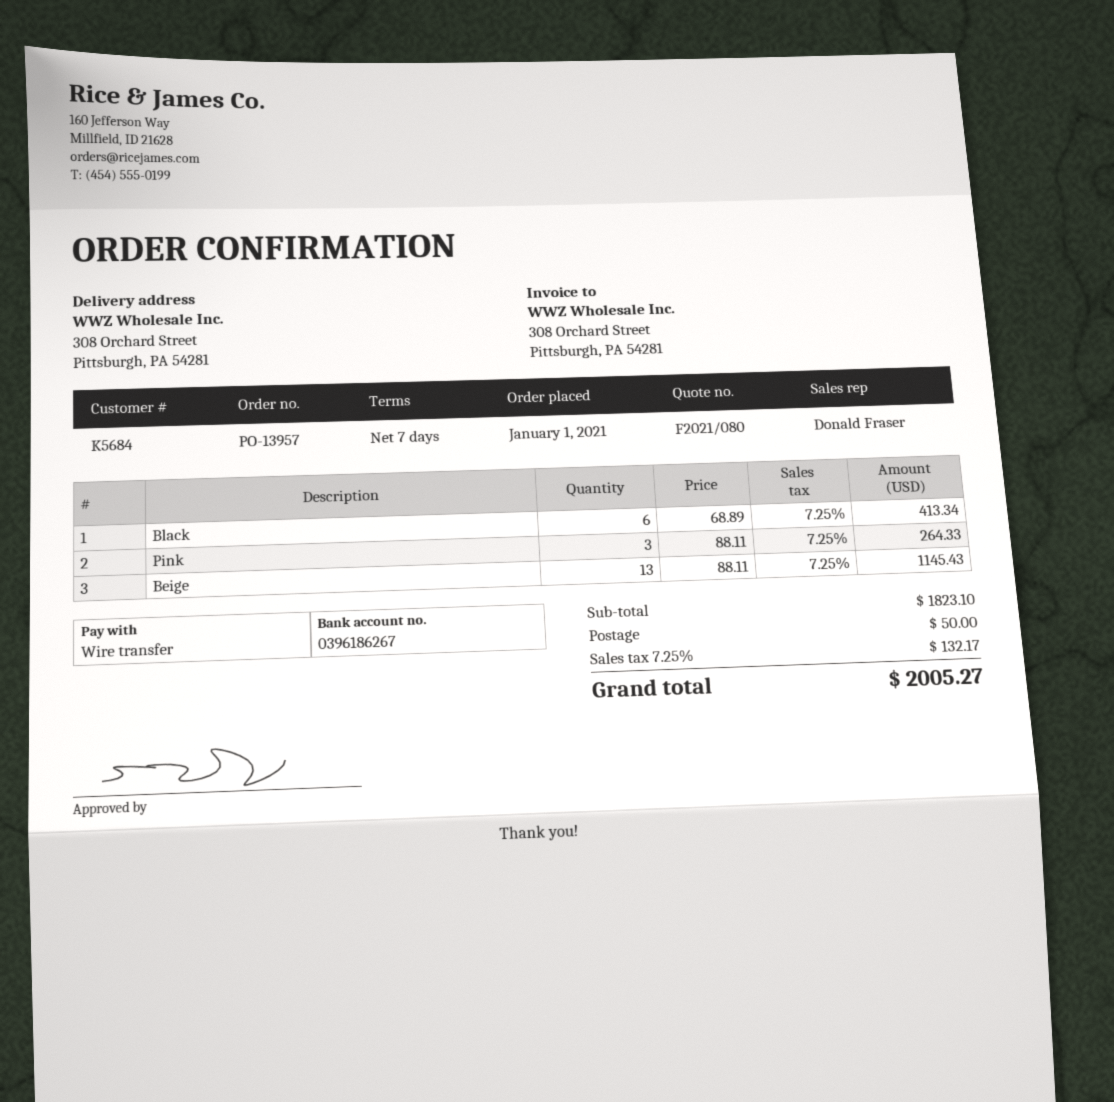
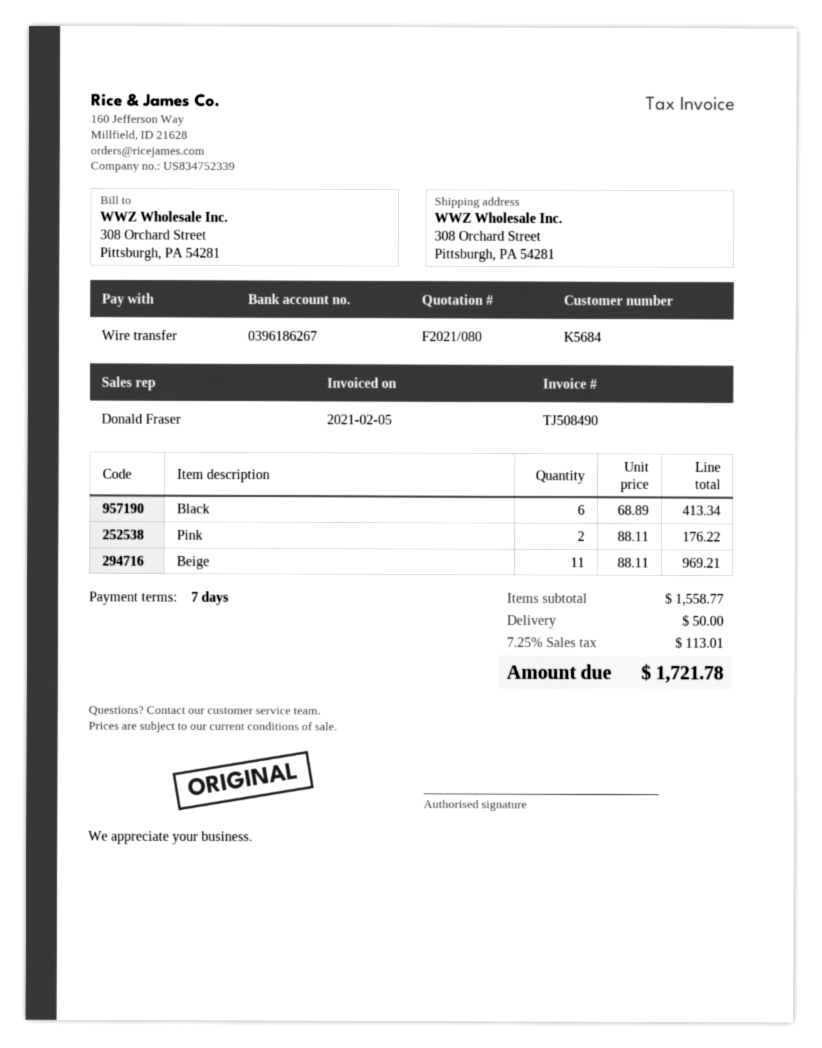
Pink: 3 x 88.11 = 264.33 -> 2 x 88.11 = 176.22
Beige: 13 x 88.11 = 1145.43 -> 11 x 88.11 = 969.21
subtotal: 1823.10 -> 1558.77
tax: 7.25% = 132.17 -> 7.25% = 113.01
total: 2005.27 -> 1721.78

